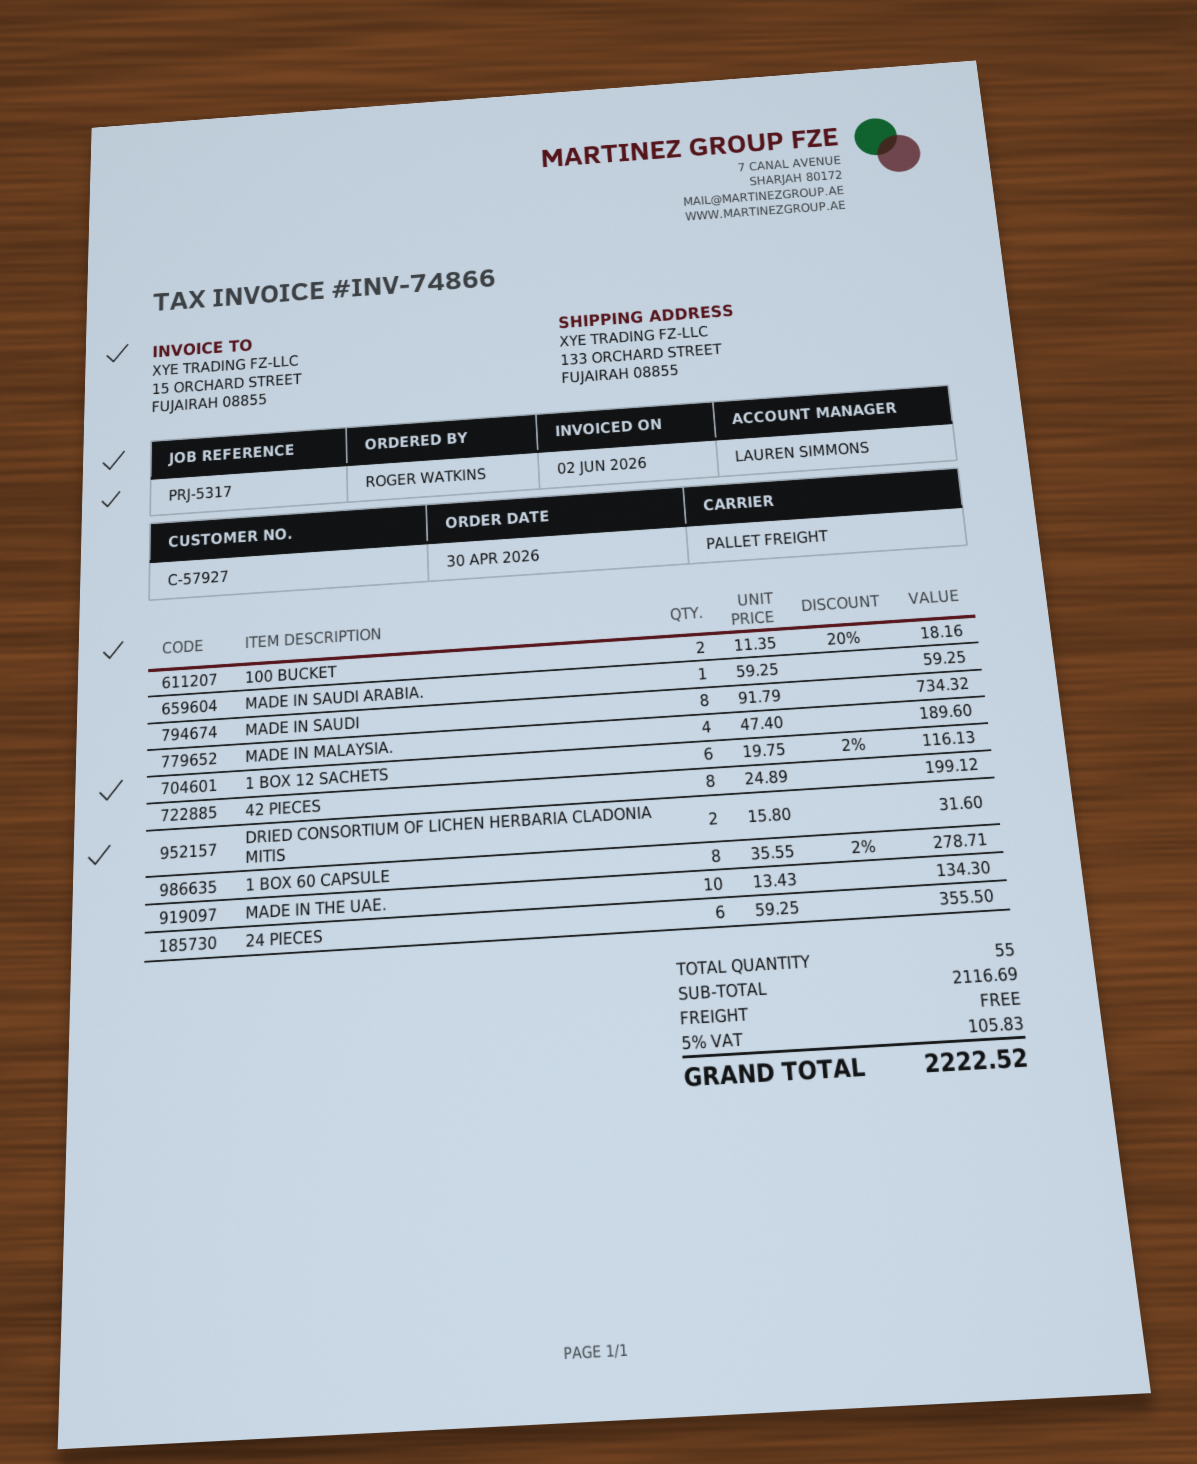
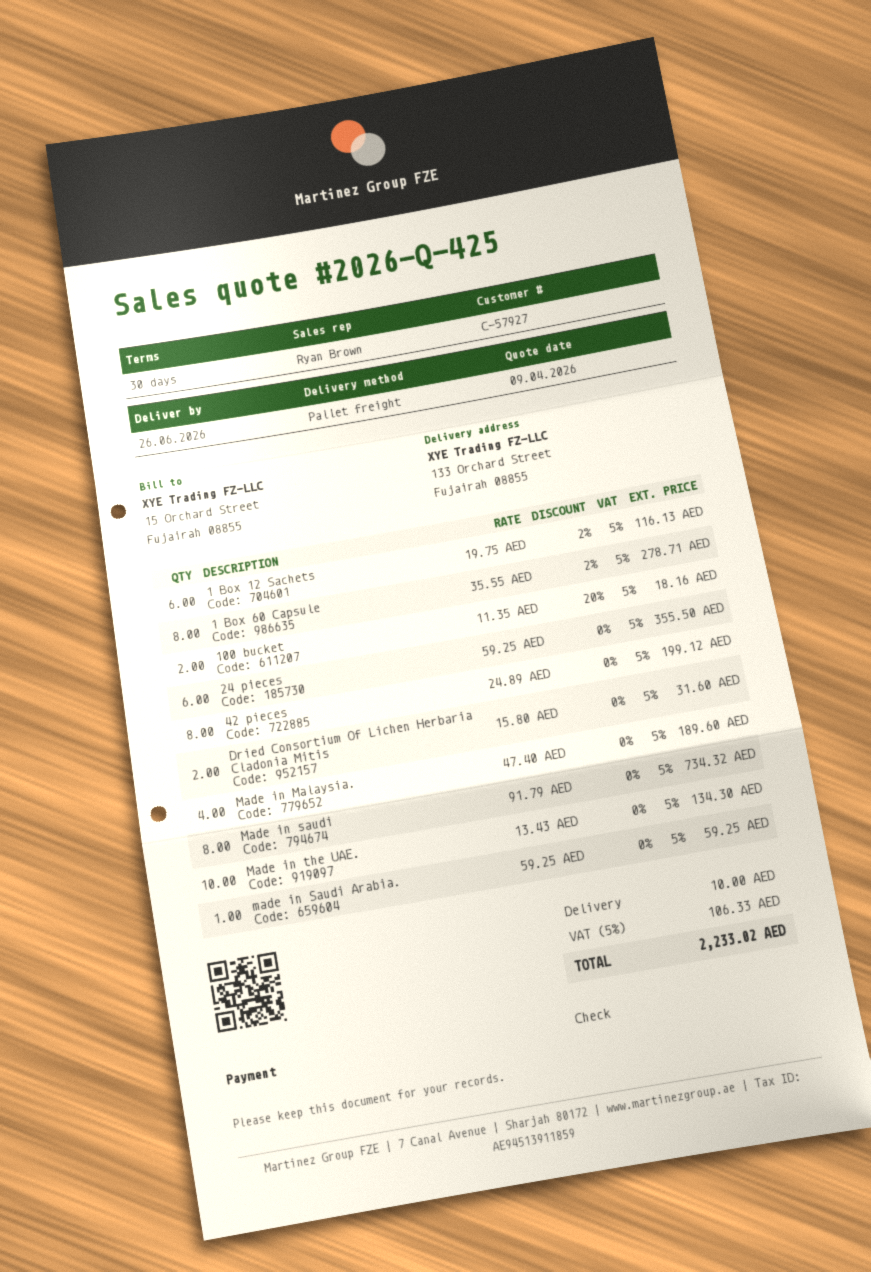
sales rep: LAUREN SIMMONS -> Ryan Brown
shipping: 0.00 -> 10.00
tax: 5% = 105.83 -> 5% = 106.33
total: 2222.52 -> 2233.02

